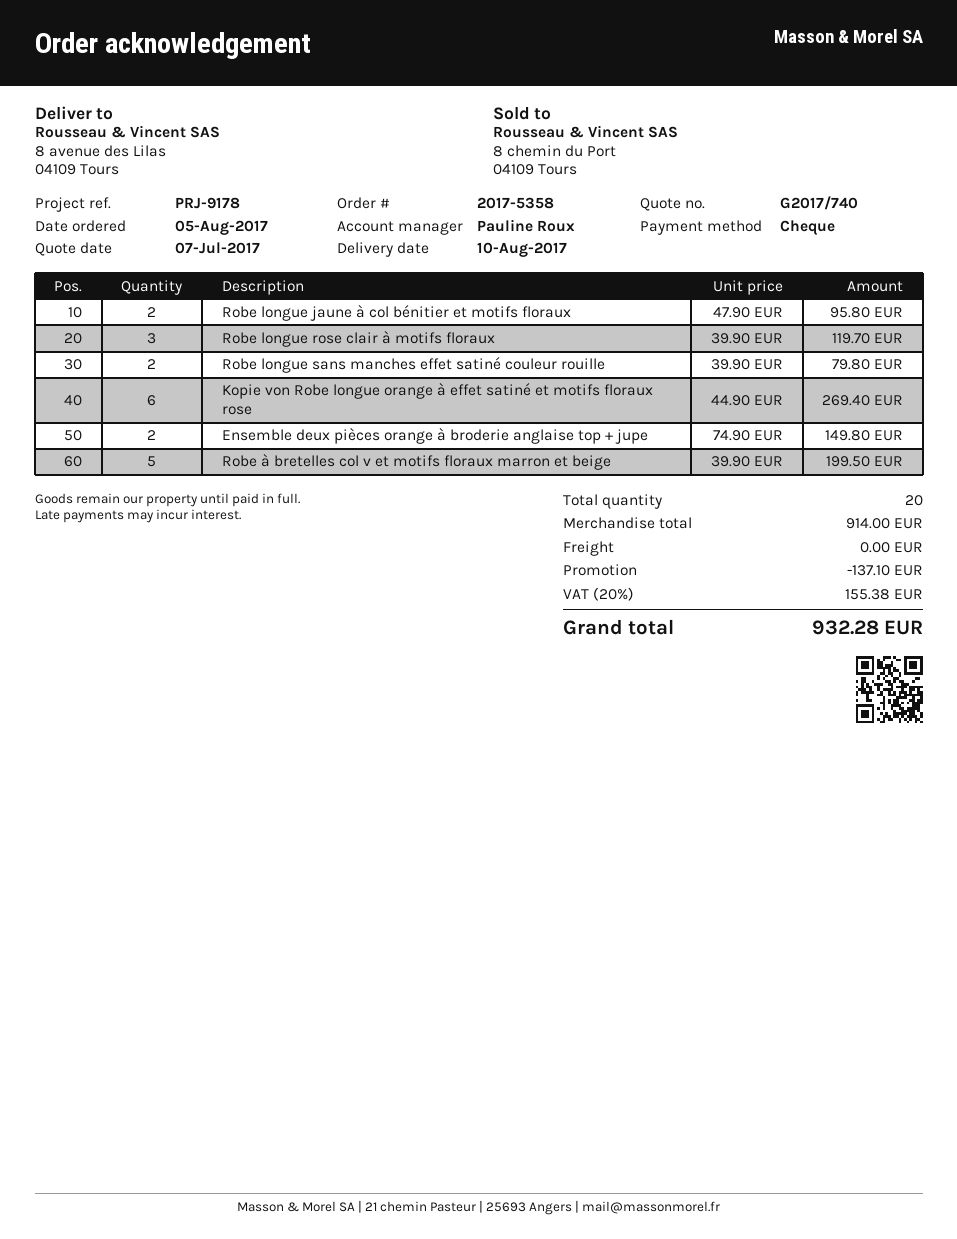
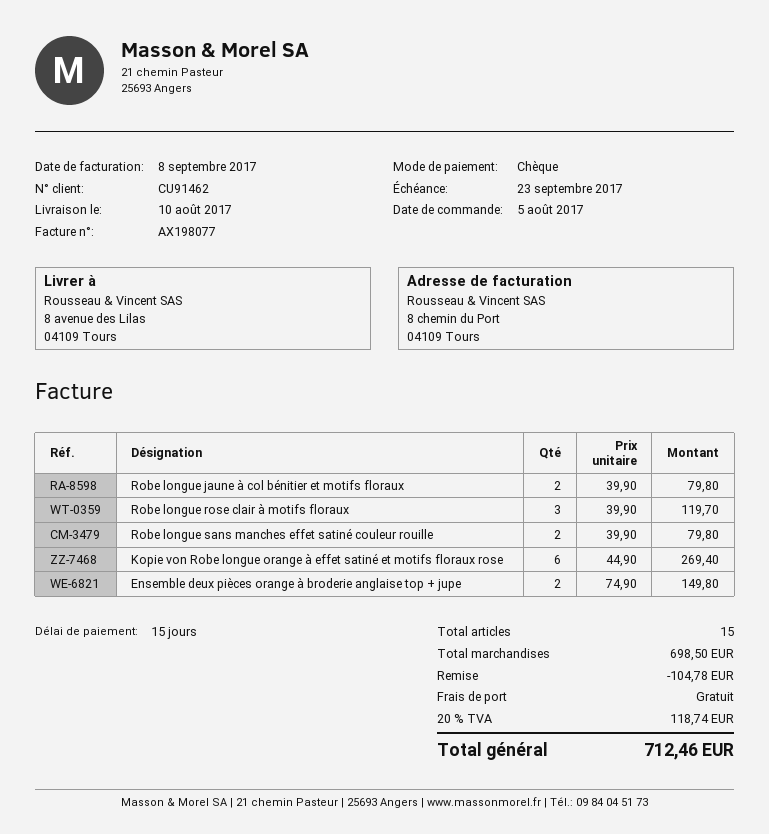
Robe longue jaune à col bénitier et motifs floraux: 2 x 47.90 = 95.80 -> 2 x 39.90 = 79.80
Robe à bretelles col v et motifs floraux marron et beige: 5 x 39.90 = 199.50 -> none
total quantity: 20 -> 15
subtotal: 914.00 -> 698.50
discount: 137.10 -> 104.78
tax: 20% = 155.38 -> 20% = 118.74
total: 932.28 -> 712.46

